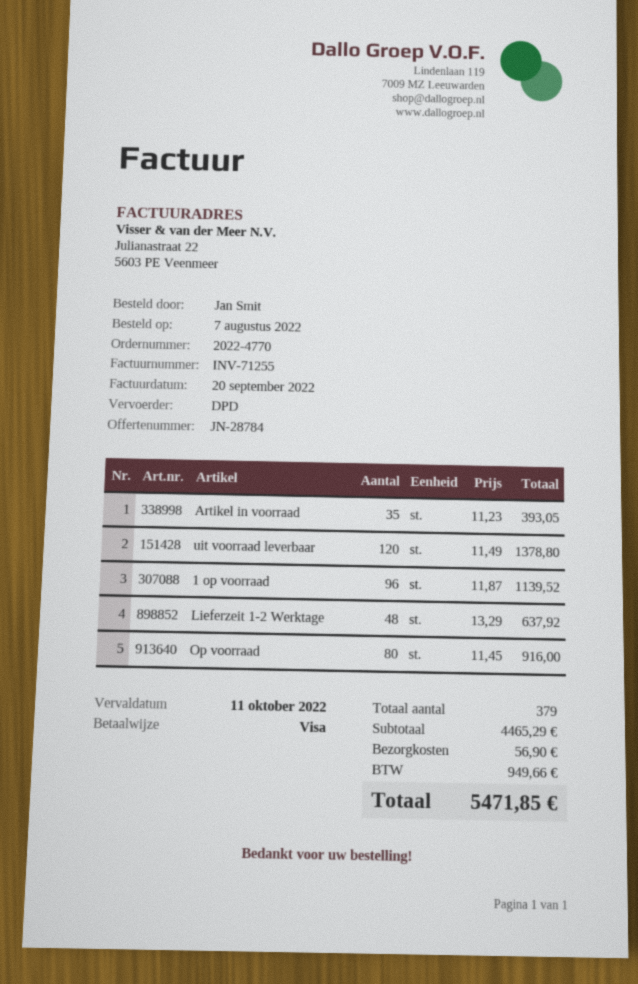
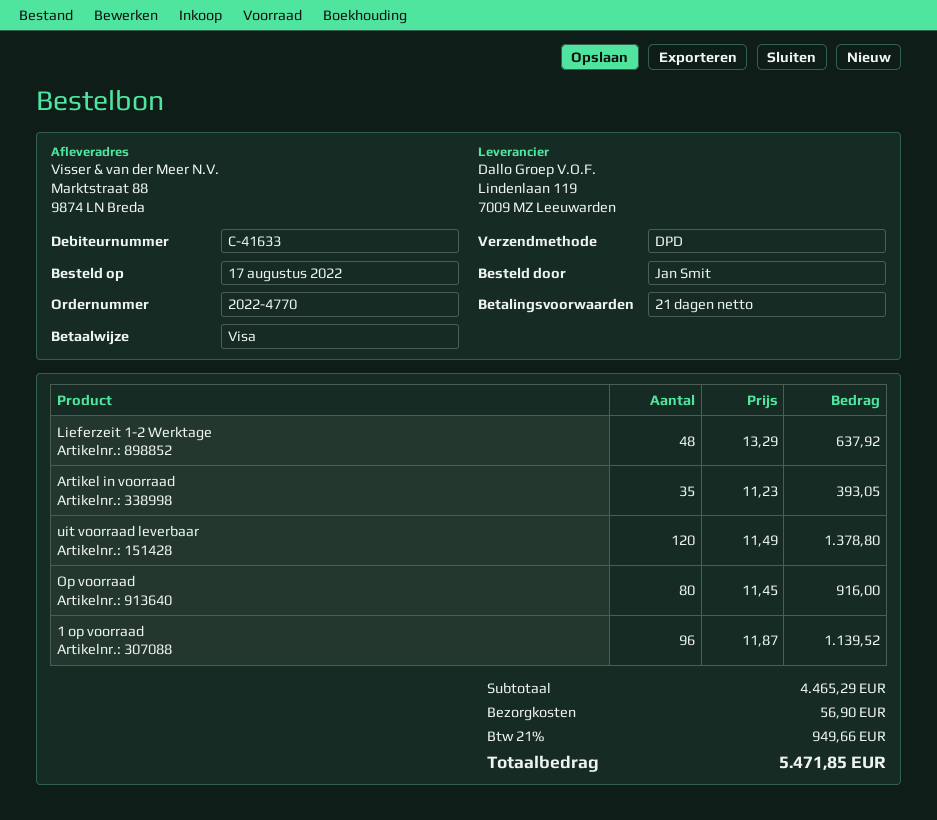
order date: 2022-08-07 -> 2022-08-17

